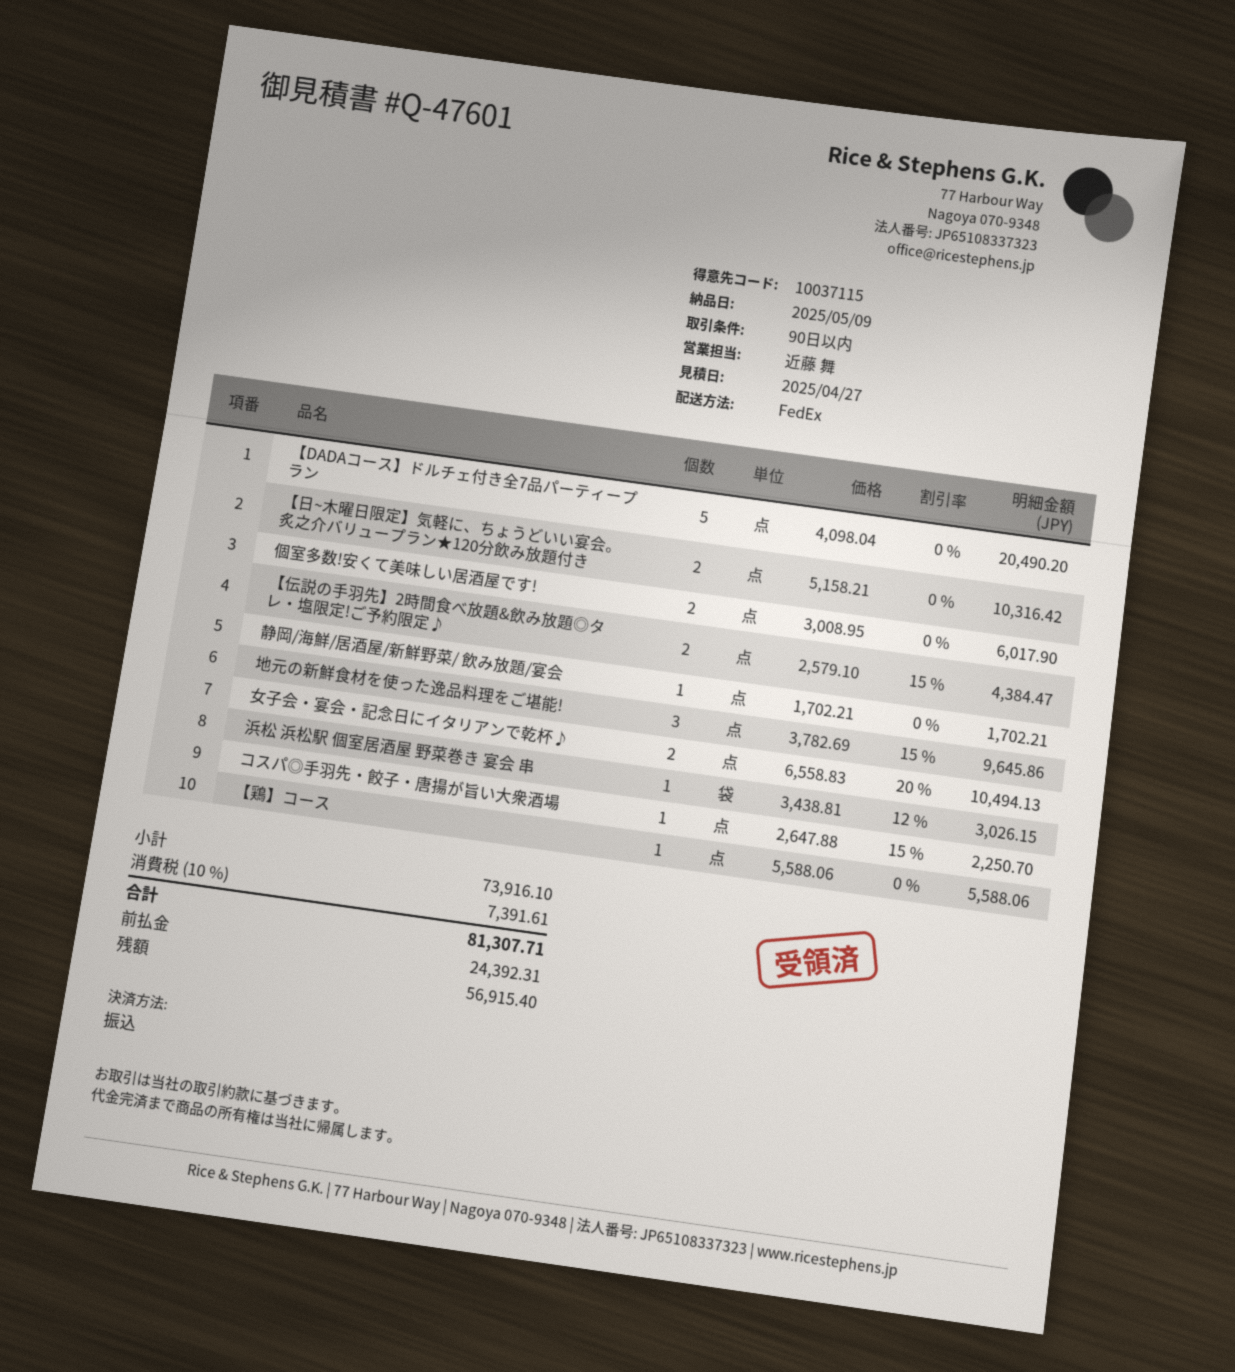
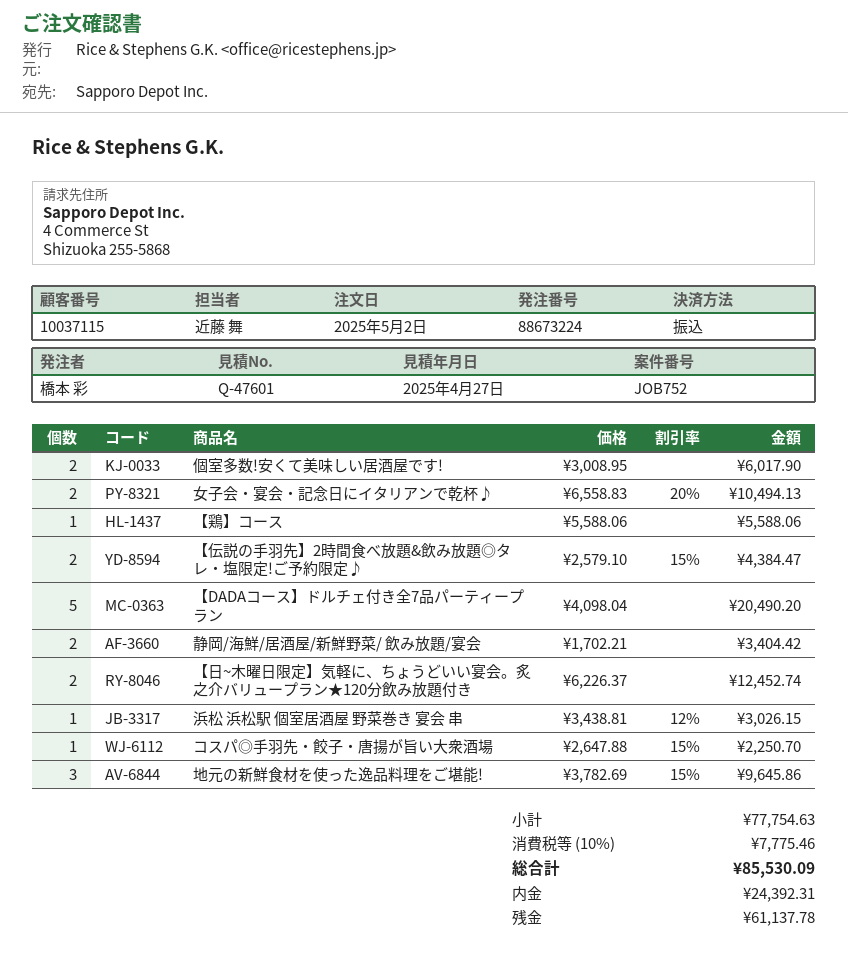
【日~木曜日限定】気軽に、ちょうどいい宴会。炙之介バリュープラン★120分飲み放題付き: 2 x 5158.21 = 10316.42 -> 2 x 6226.37 = 12452.74
静岡/海鮮/居酒屋/新鮮野菜/ 飲み放題/宴会: 1 x 1702.21 = 1702.21 -> 2 x 1702.21 = 3404.42
subtotal: 73916.10 -> 77754.63
tax: 10% = 7391.61 -> 10% = 7775.46
total: 81307.71 -> 85530.09
balance: 56915.40 -> 61137.78

